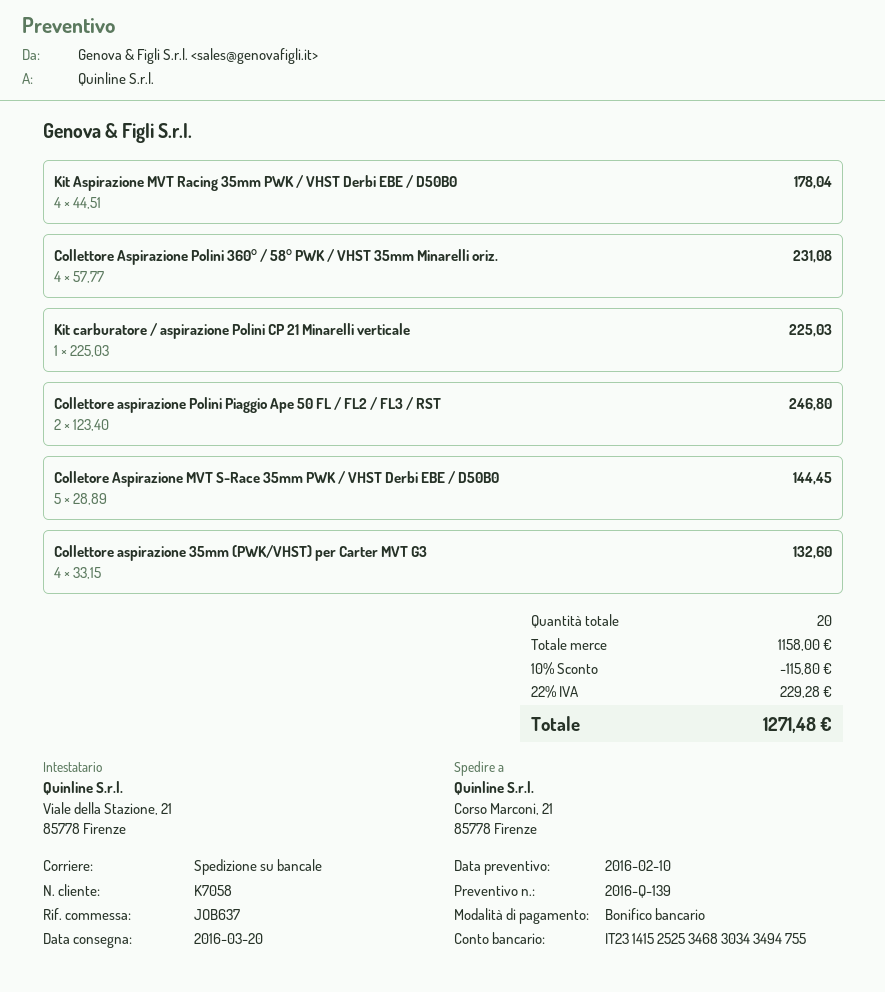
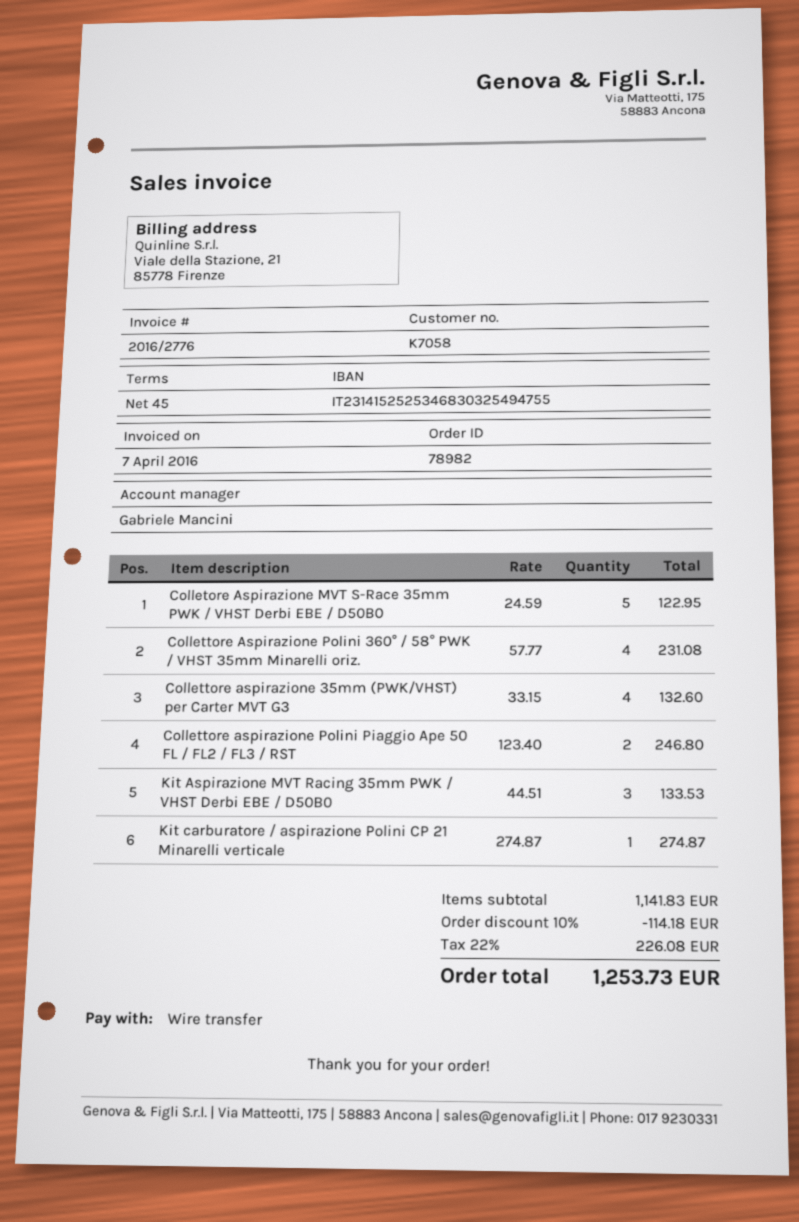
bank account: IT2314152525346830343494755 -> IT2314152525346830325494755
Kit Aspirazione MVT Racing 35mm PWK / VHST Derbi EBE / D50B0: 4 x 44.51 = 178.04 -> 3 x 44.51 = 133.53
Kit carburatore / aspirazione Polini CP 21 Minarelli verticale: 1 x 225.03 = 225.03 -> 1 x 274.87 = 274.87
Colletore Aspirazione MVT S-Race 35mm PWK / VHST Derbi EBE / D50B0: 5 x 28.89 = 144.45 -> 5 x 24.59 = 122.95
subtotal: 1158.00 -> 1141.83
discount: 10% = 115.80 -> 10% = 114.18
tax: 22% = 229.28 -> 22% = 226.08
total: 1271.48 -> 1253.73

